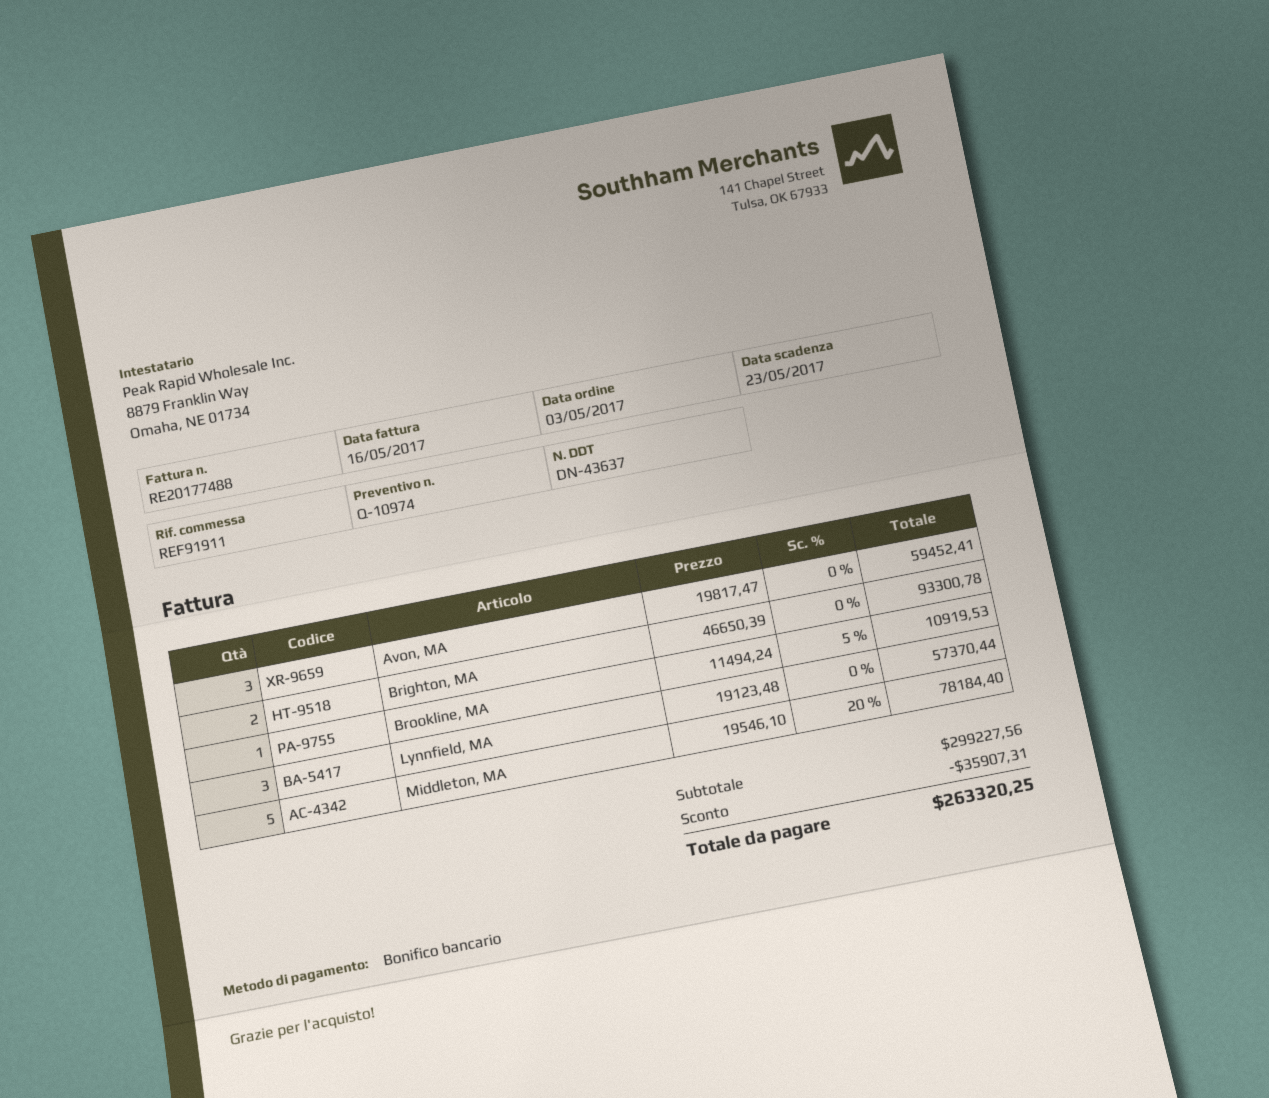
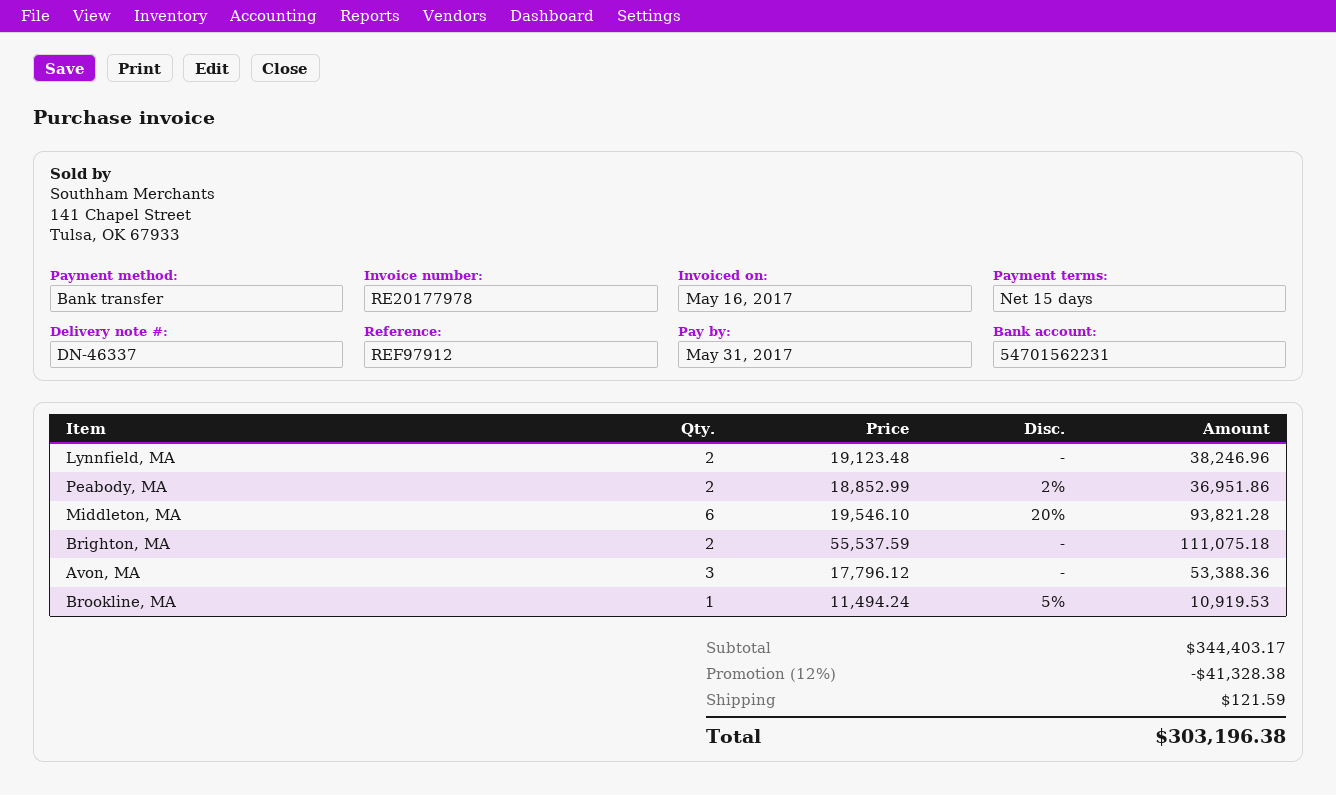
delivery note number: DN-43637 -> DN-46337
invoice number: RE20177488 -> RE20177978
due date: 2017-05-23 -> 2017-05-31
reference: REF91911 -> REF97912
Avon, MA: 3 x 19817.47 = 59452.41 -> 3 x 17796.12 = 53388.36
Brighton, MA: 2 x 46650.39 = 93300.78 -> 2 x 55537.59 = 111075.18
Lynnfield, MA: 3 x 19123.48 = 57370.44 -> 2 x 19123.48 = 38246.96
Middleton, MA: 5 x 19546.10 - 20% = 78184.40 -> 6 x 19546.10 - 20% = 93821.28
Peabody, MA: none -> 2 x 18852.99 - 2% = 36951.86
subtotal: 299227.56 -> 344403.17
discount: 35907.31 -> 41328.38
shipping: none -> 121.59
total: 263320.25 -> 303196.38

